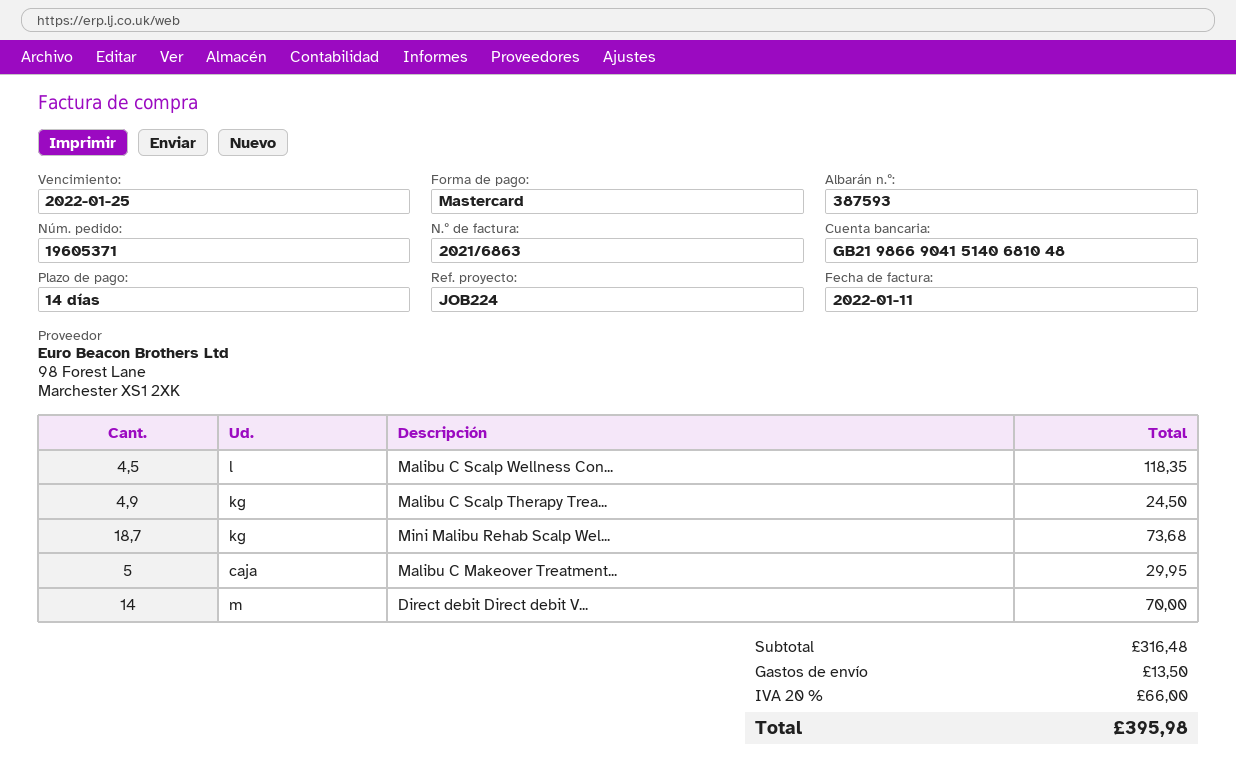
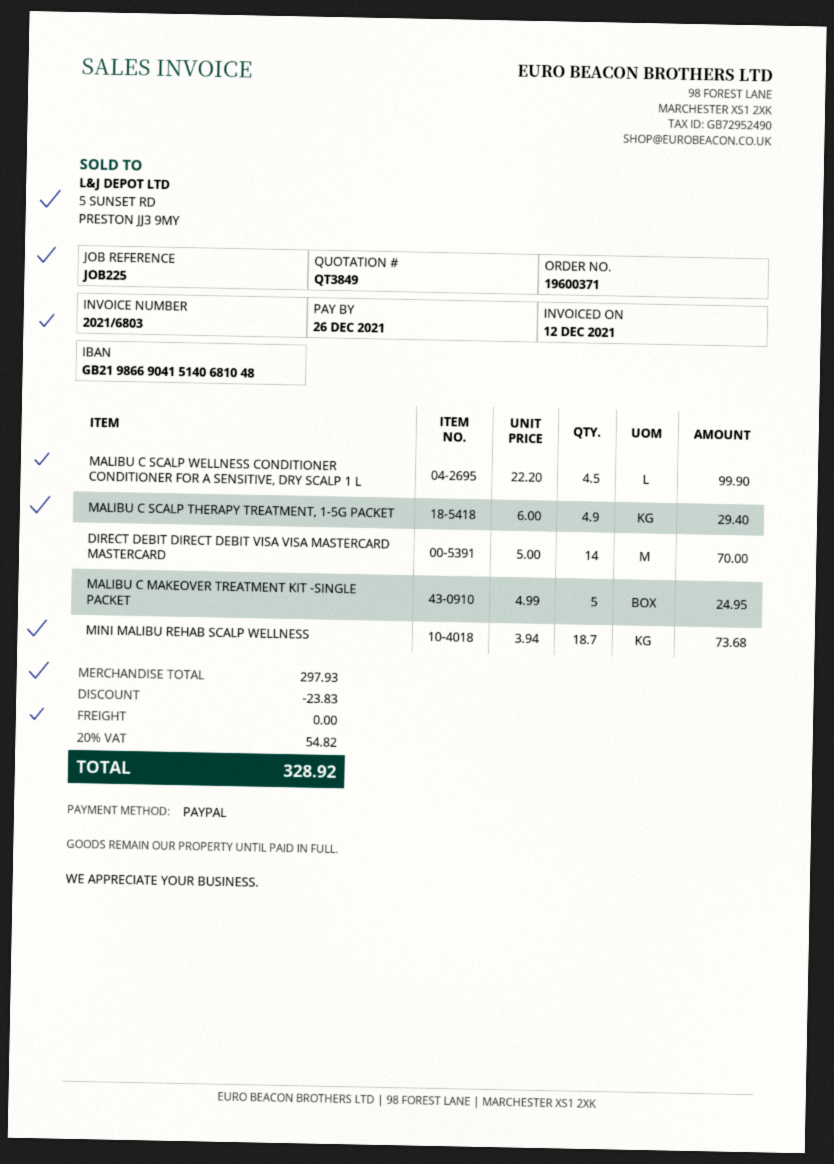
order number: 19605371 -> 19600371
invoice number: 2021/6863 -> 2021/6803
invoice date: 2022-01-11 -> 2021-12-12
due date: 2022-01-25 -> 2021-12-26
reference: JOB224 -> JOB225
payment method: Mastercard -> PayPal
Malibu C Scalp Wellness Con...: 4.5 for 118.35 -> 4.5 for 99.90
Malibu C Scalp Therapy Trea...: 4.9 for 24.50 -> 4.9 for 29.40
Malibu C Makeover Treatment...: 5 for 29.95 -> 5 for 24.95
subtotal: 316.48 -> 297.93
discount: none -> 23.83
shipping: 13.50 -> 0.00
tax: 20% = 66.00 -> 20% = 54.82
total: 395.98 -> 328.92

